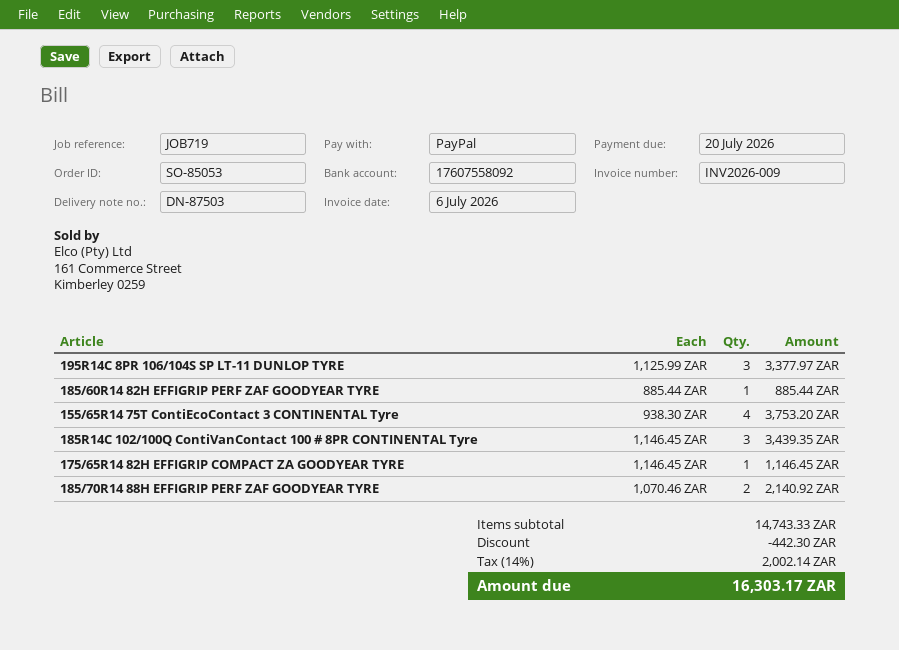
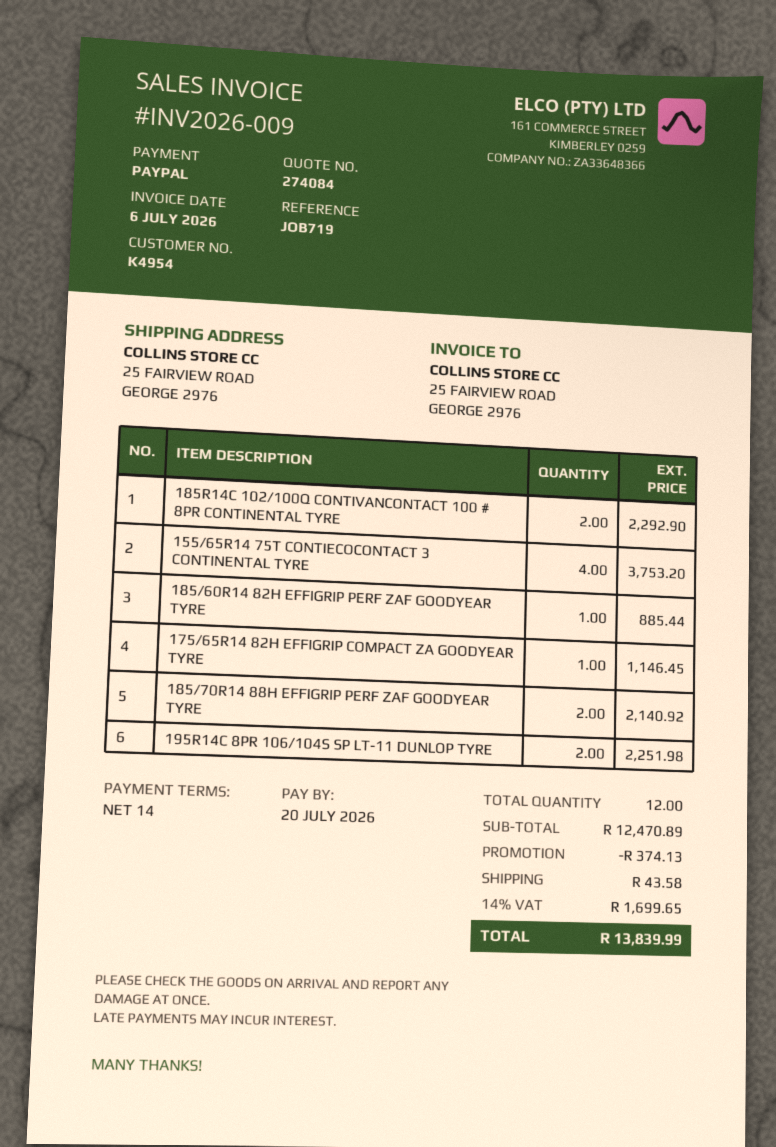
195R14C 8PR 106/104S SP LT-11 DUNLOP TYRE: 3 for 3377.97 -> 2 for 2251.98
185R14C 102/100Q ContiVanContact 100 # 8PR CONTINENTAL Tyre: 3 for 3439.35 -> 2 for 2292.90
subtotal: 14743.33 -> 12470.89
discount: 442.30 -> 374.13
shipping: none -> 43.58
tax: 14% = 2002.14 -> 14% = 1699.65
total: 16303.17 -> 13839.99

